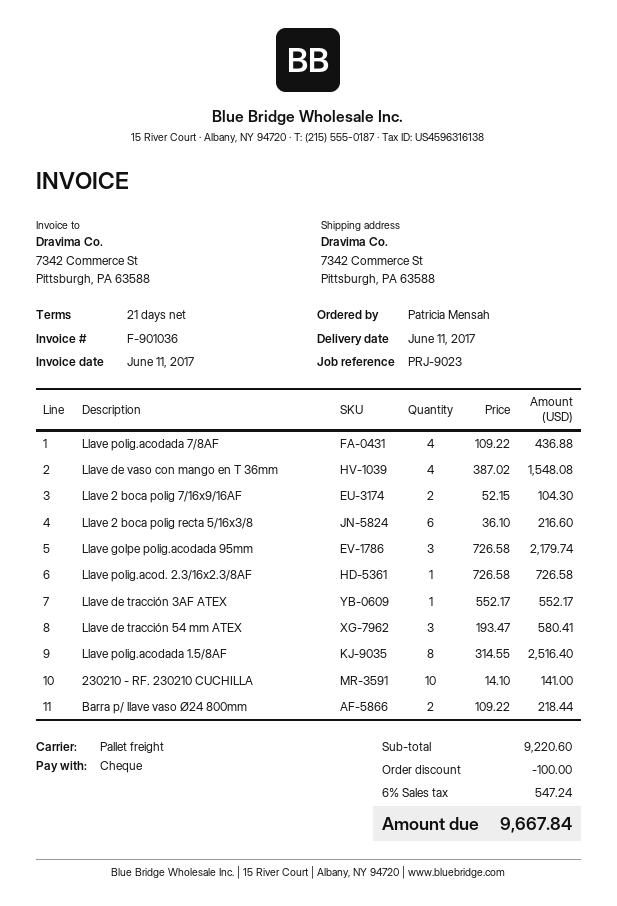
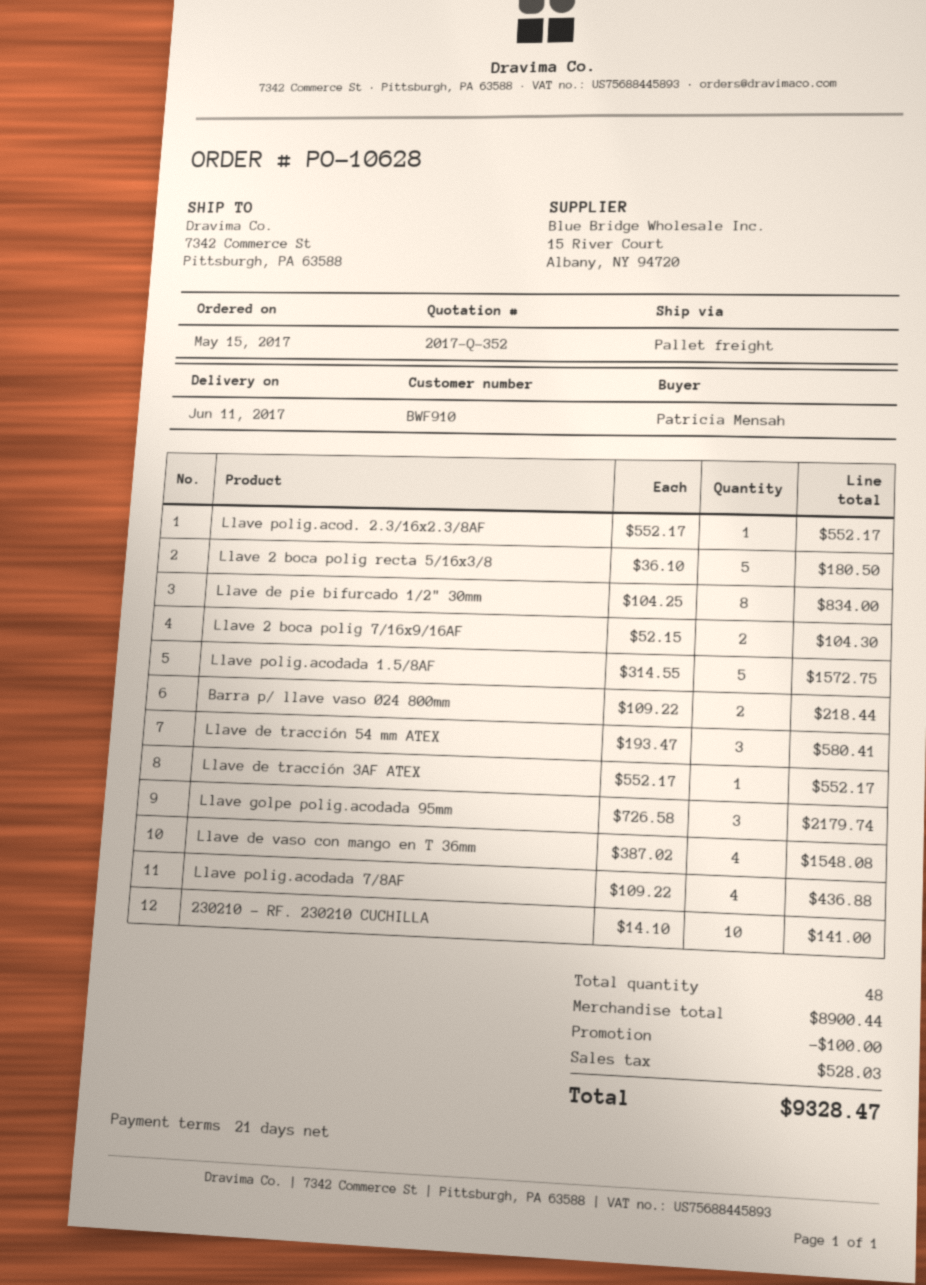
Llave 2 boca polig recta 5/16x3/8: 6 x 36.10 = 216.60 -> 5 x 36.10 = 180.50
Llave polig.acod. 2.3/16x2.3/8AF: 1 x 726.58 = 726.58 -> 1 x 552.17 = 552.17
Llave polig.acodada 1.5/8AF: 8 x 314.55 = 2516.40 -> 5 x 314.55 = 1572.75
Llave de pie bifurcado 1/2" 30mm: none -> 8 x 104.25 = 834.00
subtotal: 9220.60 -> 8900.44
tax: 547.24 -> 528.03
total: 9667.84 -> 9328.47

